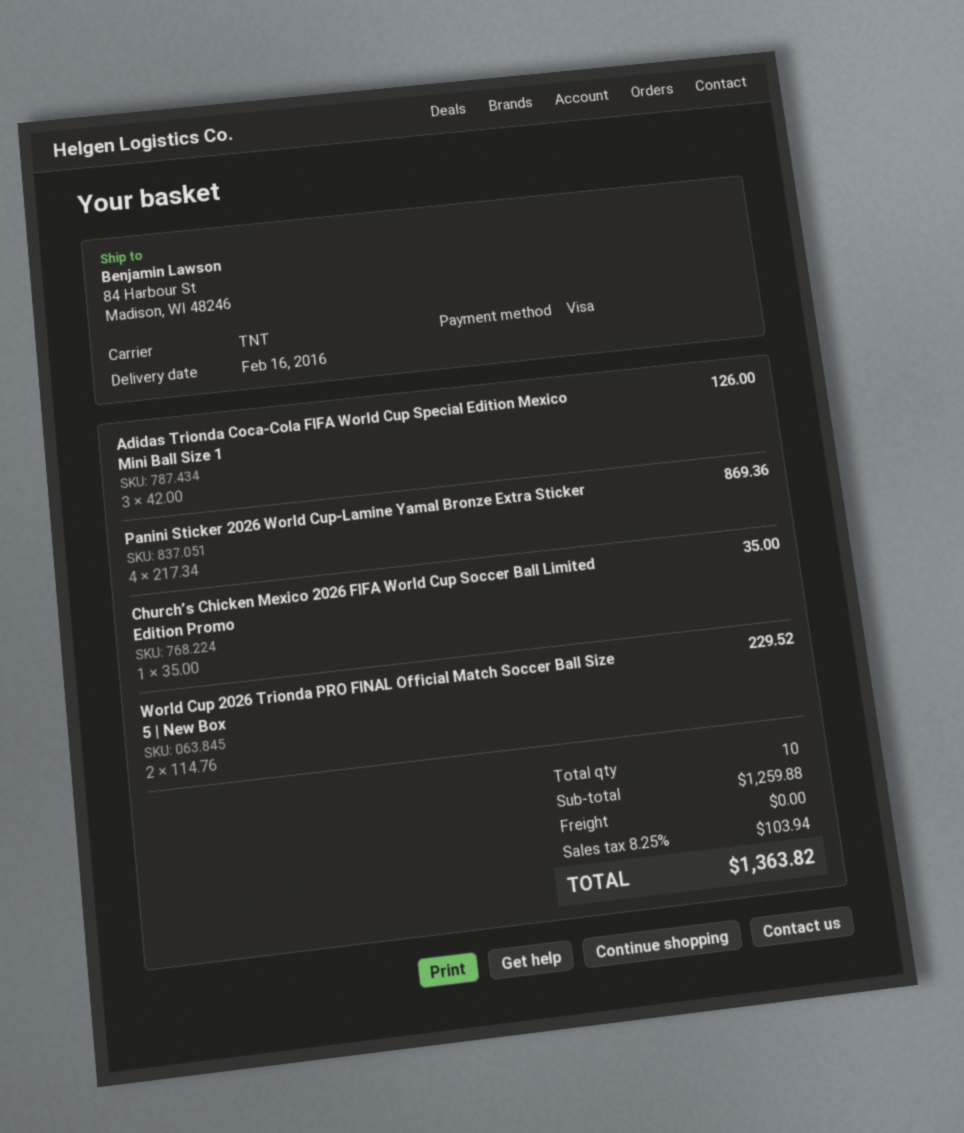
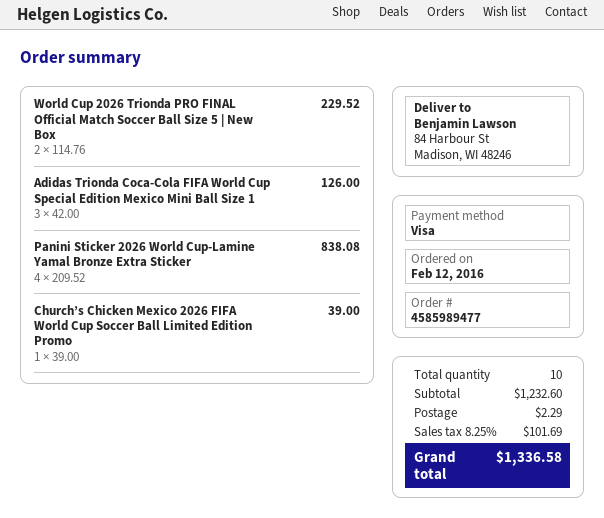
Panini Sticker 2026 World Cup-Lamine Yamal Bronze Extra Sticker: 4 x 217.34 = 869.36 -> 4 x 209.52 = 838.08
Church’s Chicken Mexico 2026 FIFA World Cup Soccer Ball Limited Edition Promo: 1 x 35.00 = 35.00 -> 1 x 39.00 = 39.00
subtotal: 1259.88 -> 1232.60
shipping: 0.00 -> 2.29
tax: 8.25% = 103.94 -> 8.25% = 101.69
total: 1363.82 -> 1336.58

